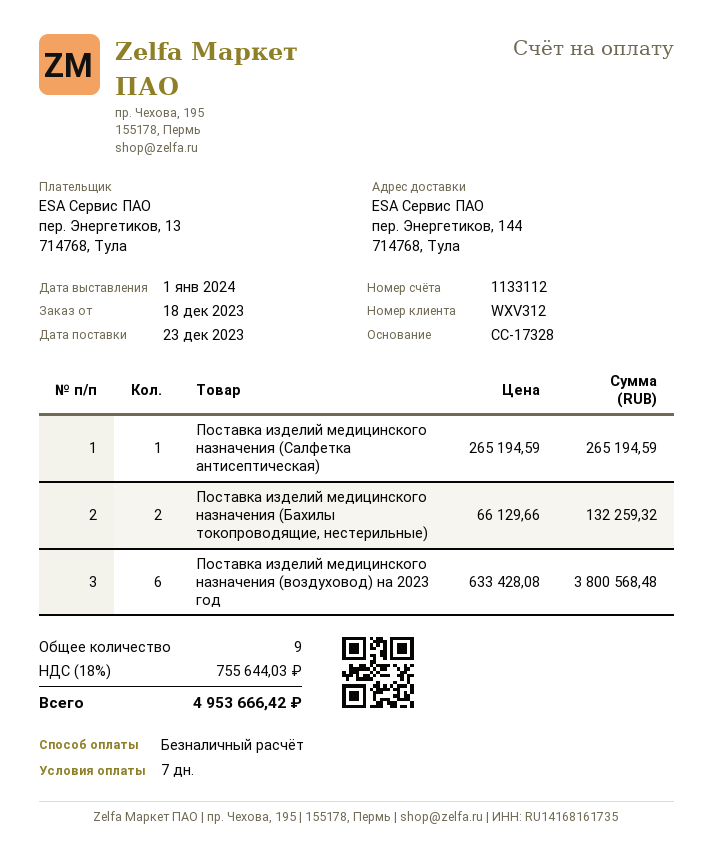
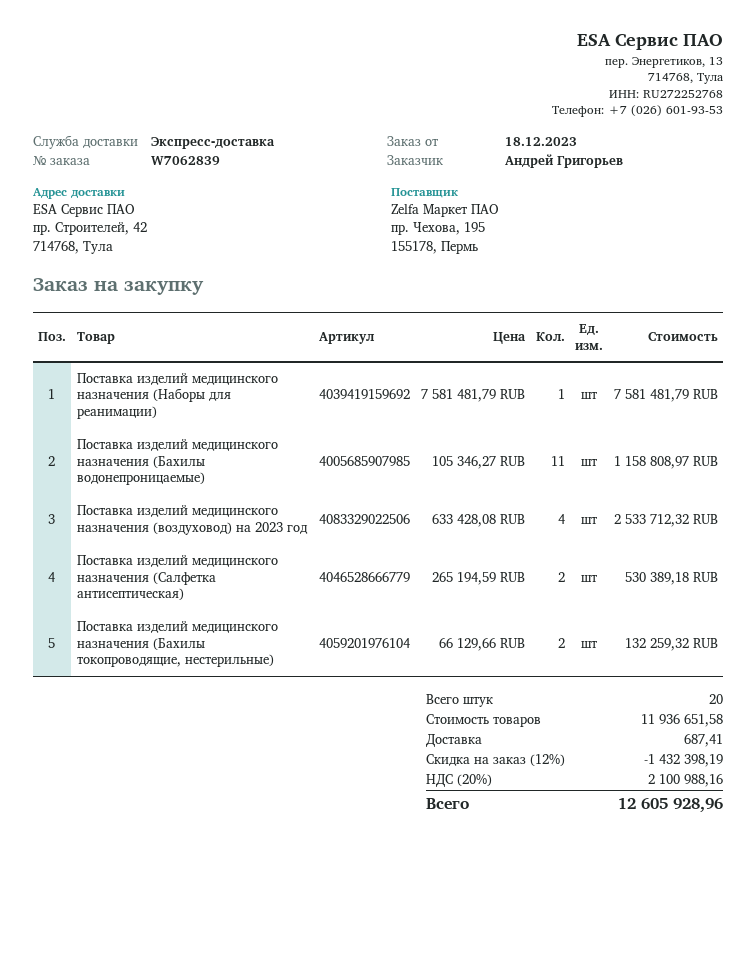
ship to: пер. Энергетиков, 144, 714768, Тула -> пр. Строителей, 42, 714768, Тула
Поставка изделий медицинского назначения (Салфетка антисептическая): 1 x 265194.59 = 265194.59 -> 2 x 265194.59 = 530389.18
Поставка изделий медицинского назначения (воздуховод) на 2023 год: 6 x 633428.08 = 3800568.48 -> 4 x 633428.08 = 2533712.32
Поставка изделий медицинского назначения (Наборы для реанимации): none -> 1 x 7581481.79 = 7581481.79
Поставка изделий медицинского назначения (Бахилы водонепроницаемые): none -> 11 x 105346.27 = 1158808.97
total quantity: 9 -> 20
discount: none -> 12% = 1432398.19
shipping: none -> 687.41
tax: 18% = 755644.03 -> 20% = 2100988.16
total: 4953666.42 -> 12605928.96

